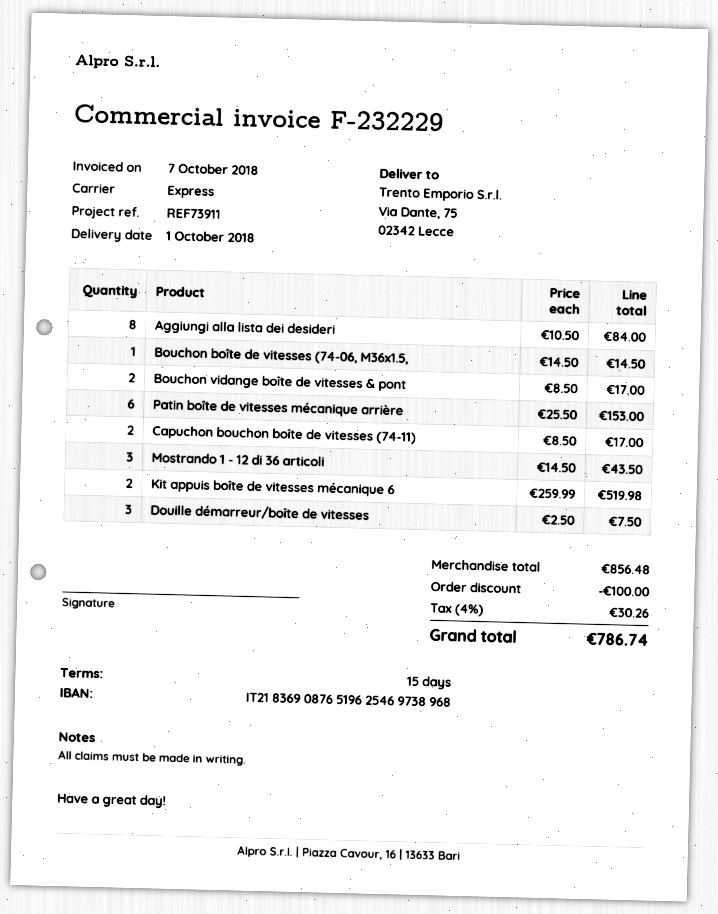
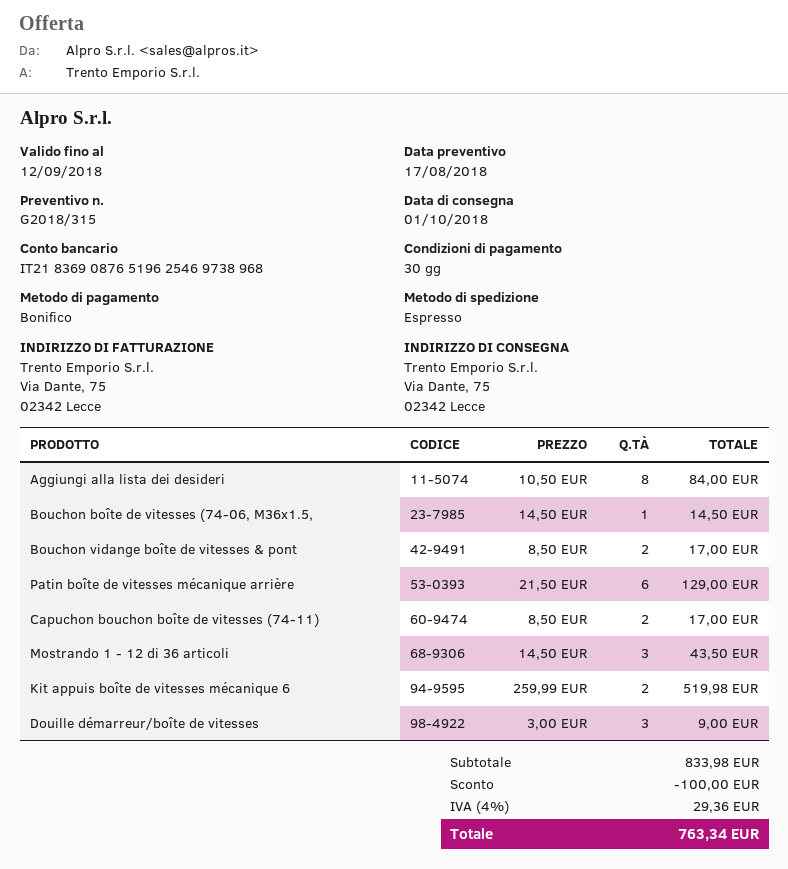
payment terms: 15 days -> 30 days
Patin boîte de vitesses mécanique arrière: 6 x 25.50 = 153.00 -> 6 x 21.50 = 129.00
Douille démarreur/boîte de vitesses: 3 x 2.50 = 7.50 -> 3 x 3.00 = 9.00
subtotal: 856.48 -> 833.98
tax: 4% = 30.26 -> 4% = 29.36
total: 786.74 -> 763.34

